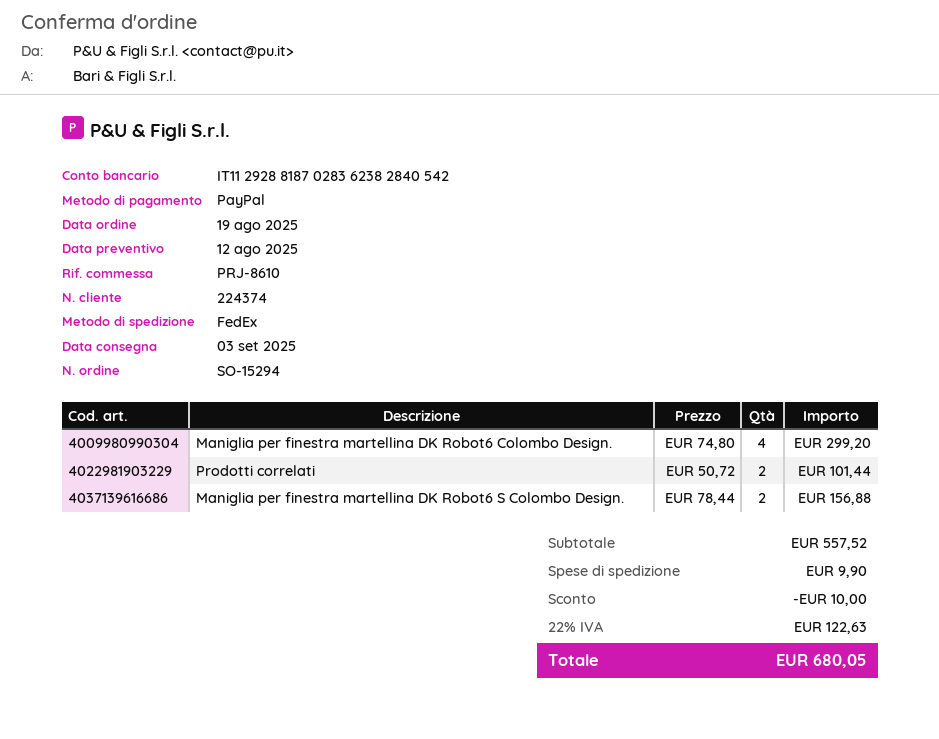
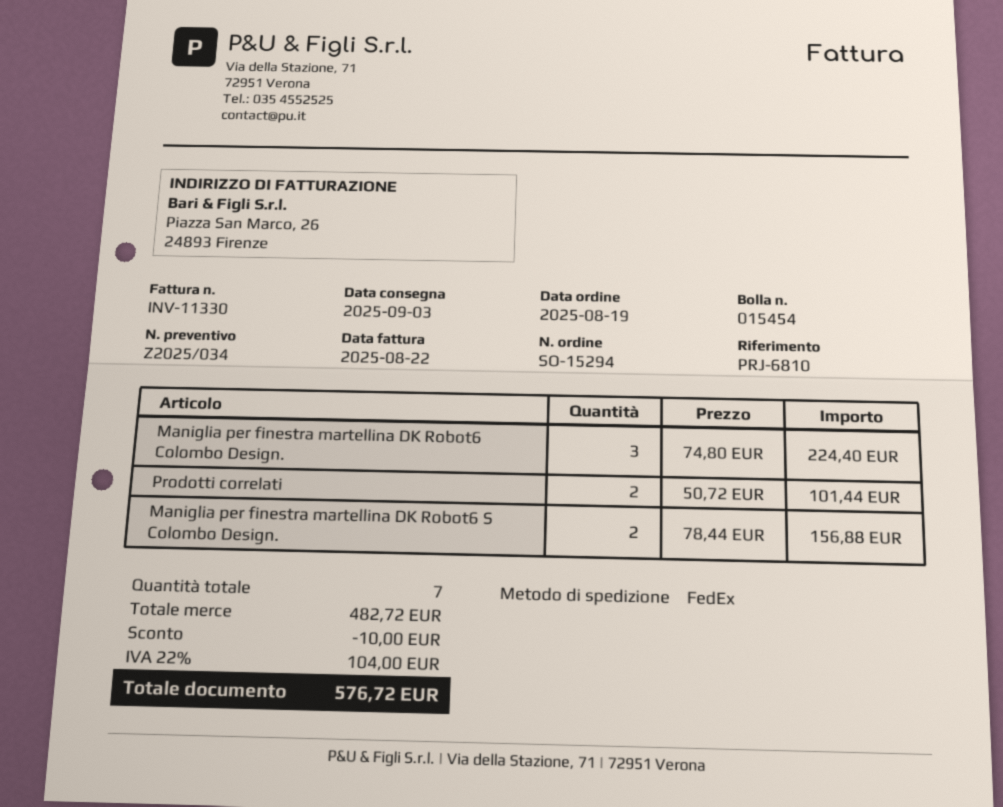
reference: PRJ-8610 -> PRJ-6810
Maniglia per finestra martellina DK Robot6 Colombo Design.: 4 x 74.80 = 299.20 -> 3 x 74.80 = 224.40
subtotal: 557.52 -> 482.72
shipping: 9.90 -> none
tax: 22% = 122.63 -> 22% = 104.00
total: 680.05 -> 576.72

